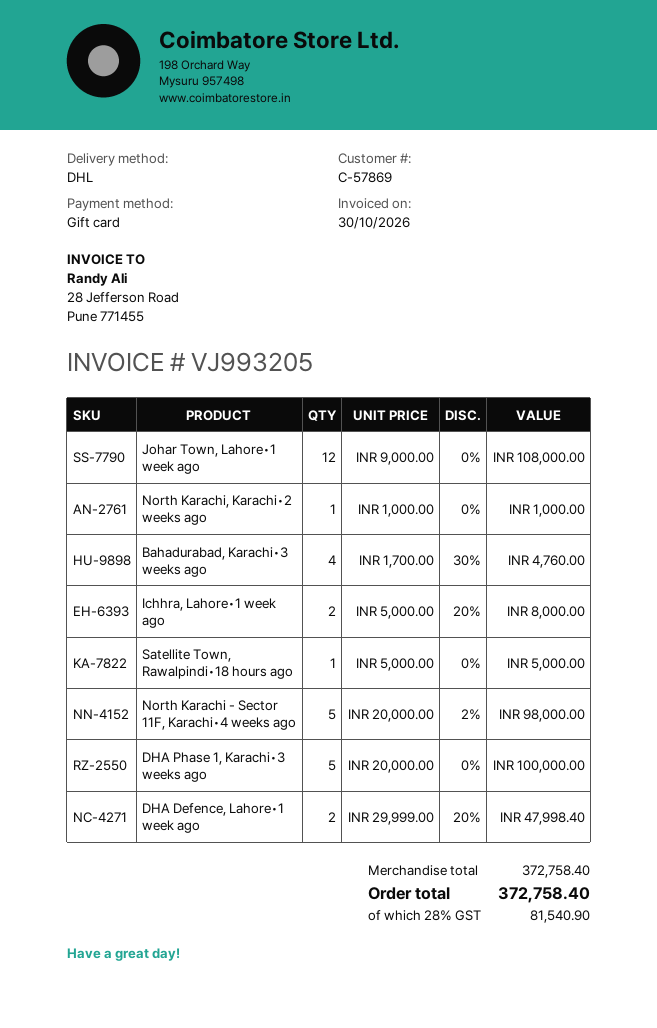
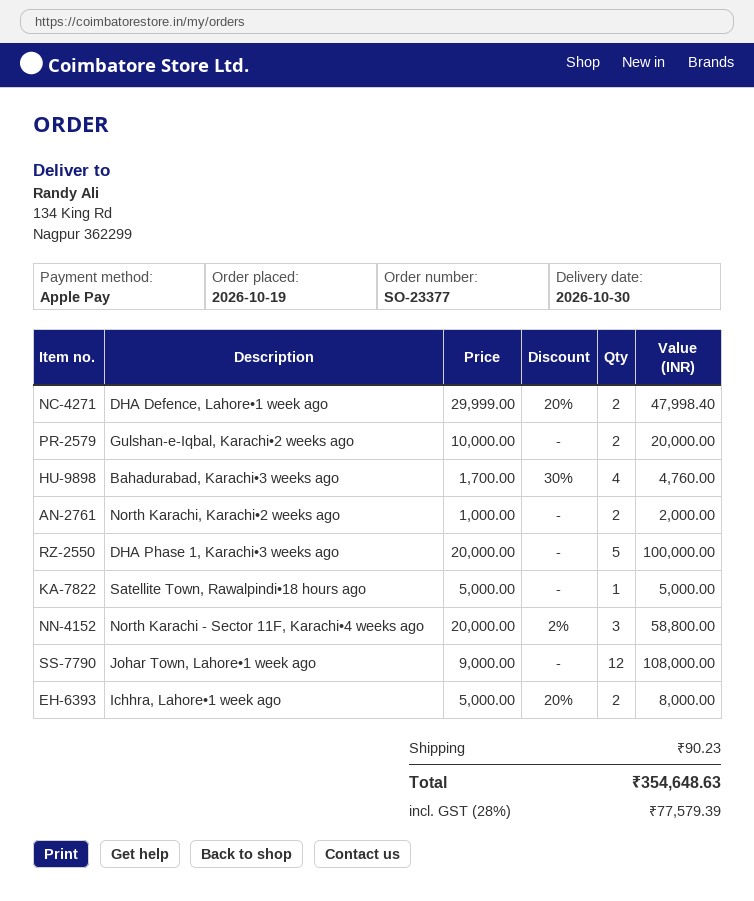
payment method: gift card -> Apple Pay
North Karachi, Karachi•2 weeks ago: 1 x 1000.00 = 1000.00 -> 2 x 1000.00 = 2000.00
North Karachi - Sector 11F, Karachi•4 weeks ago: 5 x 20000.00 - 2% = 98000.00 -> 3 x 20000.00 - 2% = 58800.00
Gulshan-e-Iqbal, Karachi•2 weeks ago: none -> 2 x 10000.00 = 20000.00
shipping: none -> 90.23
tax: 28% = 81540.90 -> 28% = 77579.39
total: 372758.40 -> 354648.63

